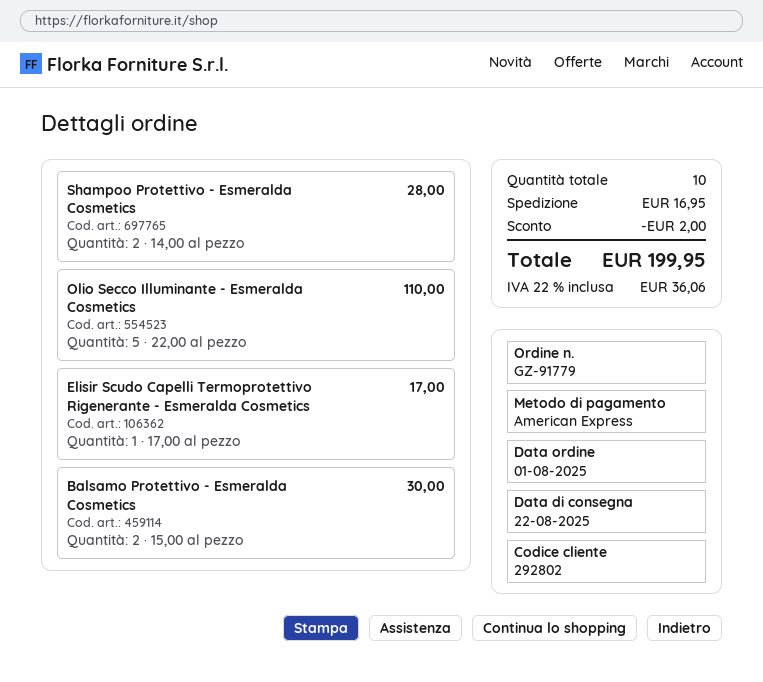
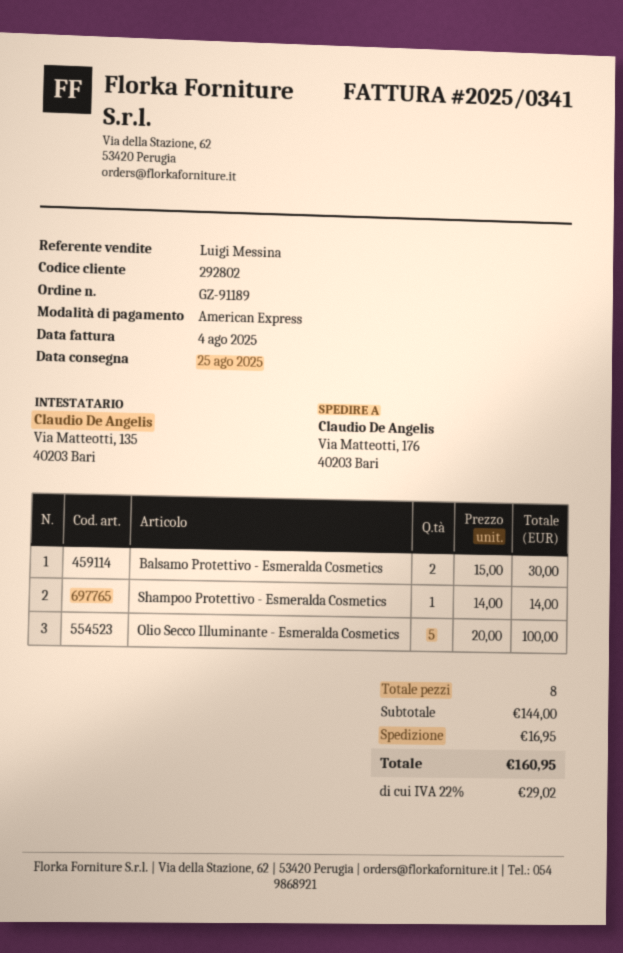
order number: GZ-91779 -> GZ-91189
delivery date: 2025-08-22 -> 2025-08-25
Shampoo Protettivo - Esmeralda Cosmetics: 2 x 14.00 = 28.00 -> 1 x 14.00 = 14.00
Olio Secco Illuminante - Esmeralda Cosmetics: 5 x 22.00 = 110.00 -> 5 x 20.00 = 100.00
Elisir Scudo Capelli Termoprotettivo Rigenerante - Esmeralda Cosmetics: 1 x 17.00 = 17.00 -> none
total quantity: 10 -> 8
discount: 2.00 -> none
tax: 22% = 36.06 -> 22% = 29.02
total: 199.95 -> 160.95

